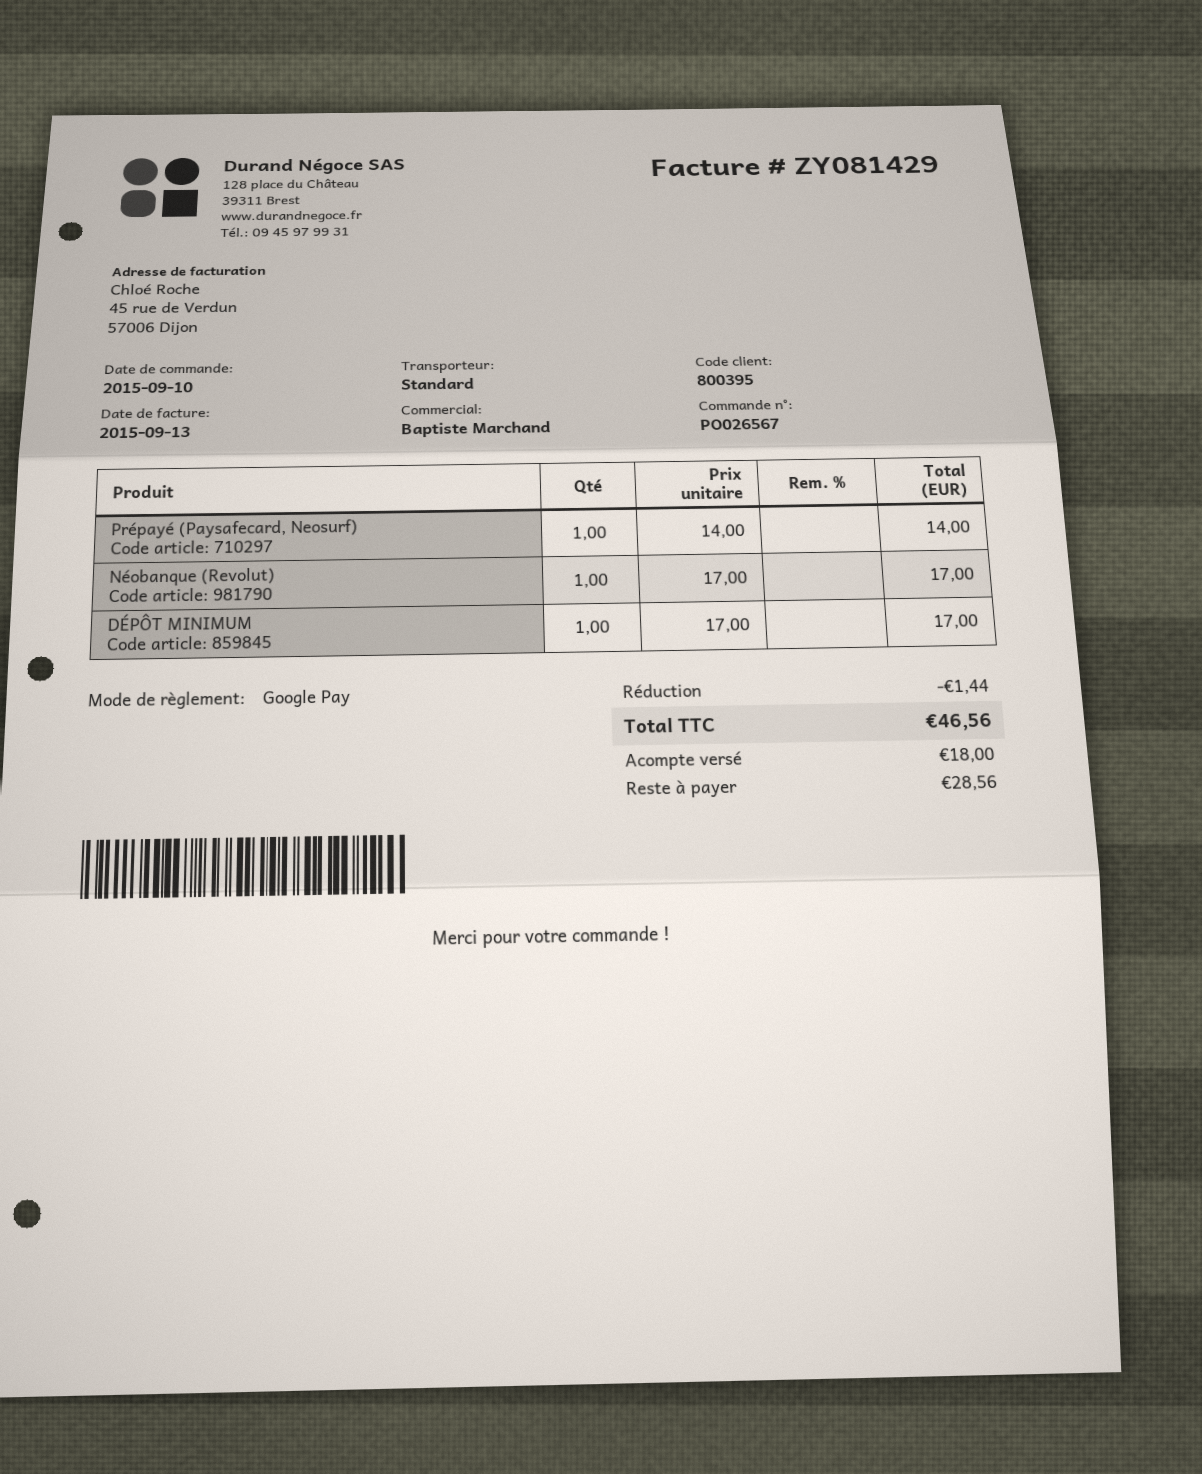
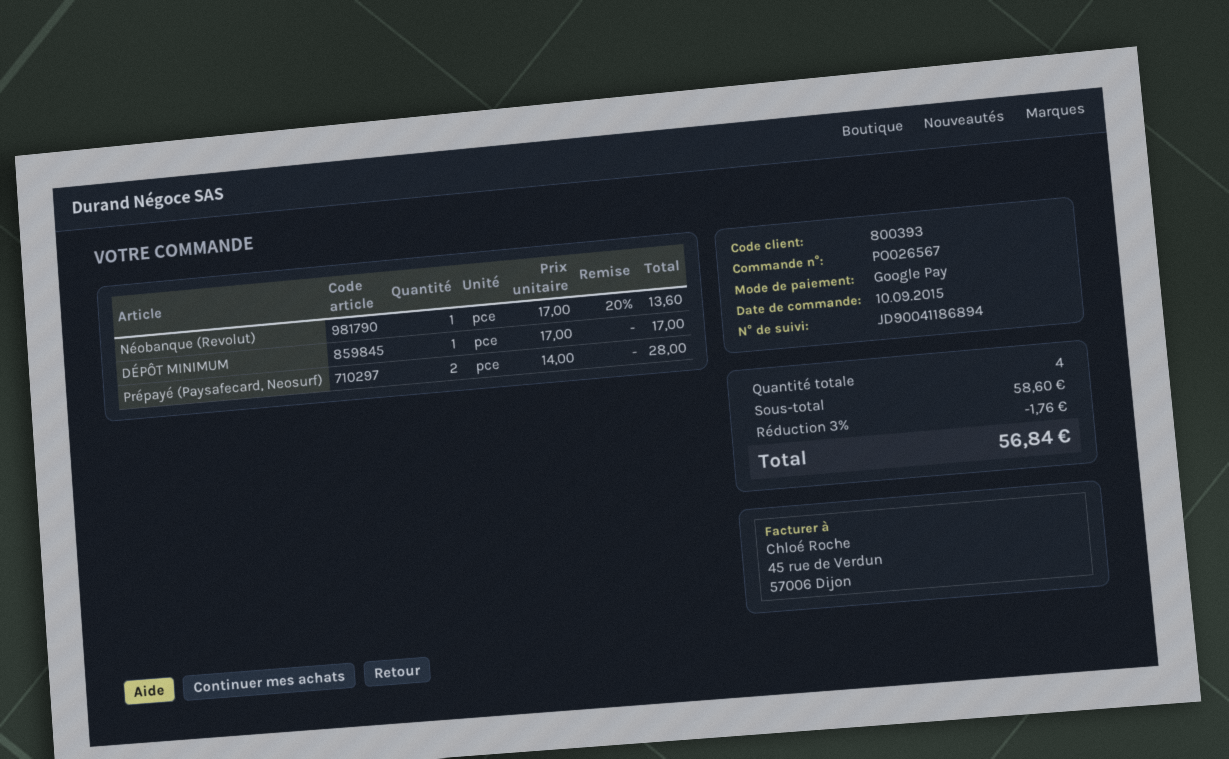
customer number: 800395 -> 800393
Prépayé (Paysafecard, Neosurf): 1 x 14.00 = 14.00 -> 2 x 14.00 = 28.00
Néobanque (Revolut): 1 x 17.00 = 17.00 -> 1 x 17.00 - 20% = 13.60
discount: 1.44 -> 1.76
total: 46.56 -> 56.84

